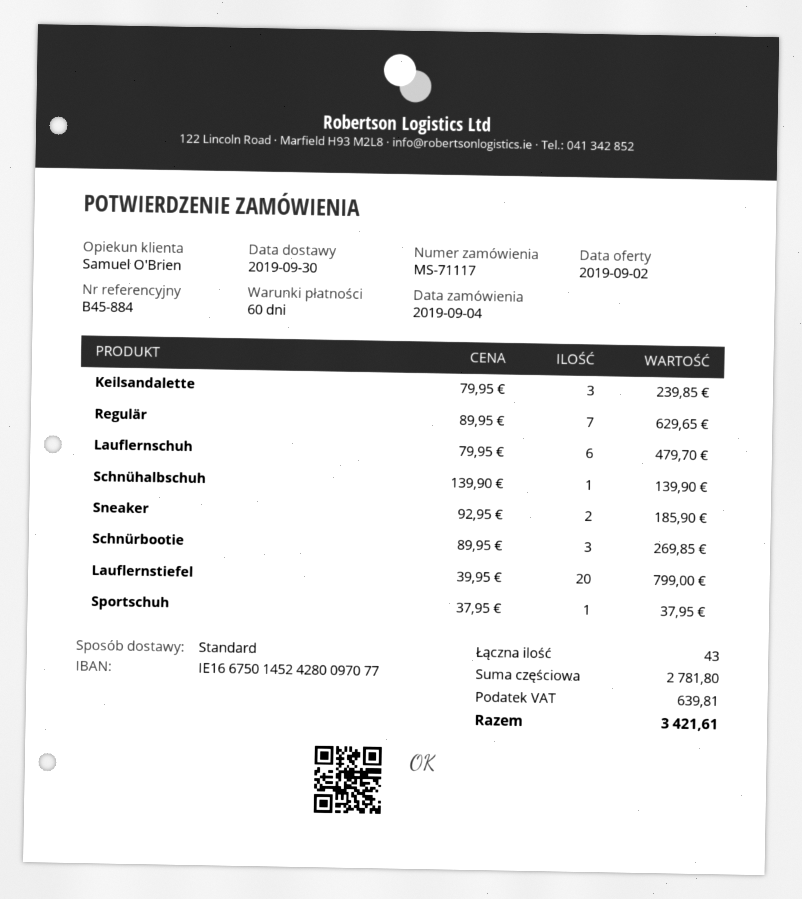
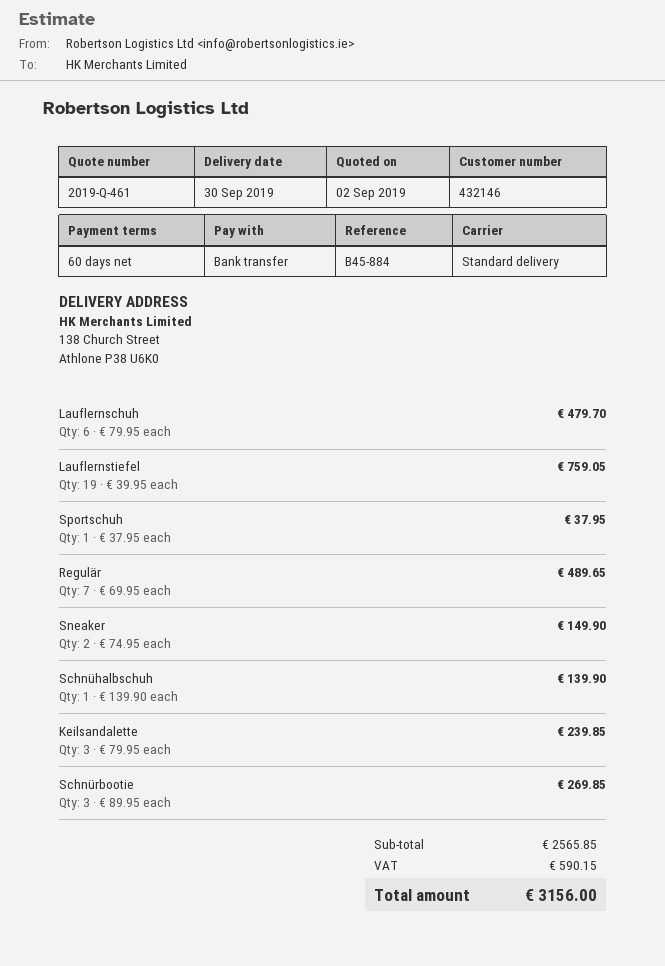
Regulär: 7 x 89.95 = 629.65 -> 7 x 69.95 = 489.65
Sneaker: 2 x 92.95 = 185.90 -> 2 x 74.95 = 149.90
Lauflernstiefel: 20 x 39.95 = 799.00 -> 19 x 39.95 = 759.05
subtotal: 2781.80 -> 2565.85
tax: 639.81 -> 590.15
total: 3421.61 -> 3156.00

